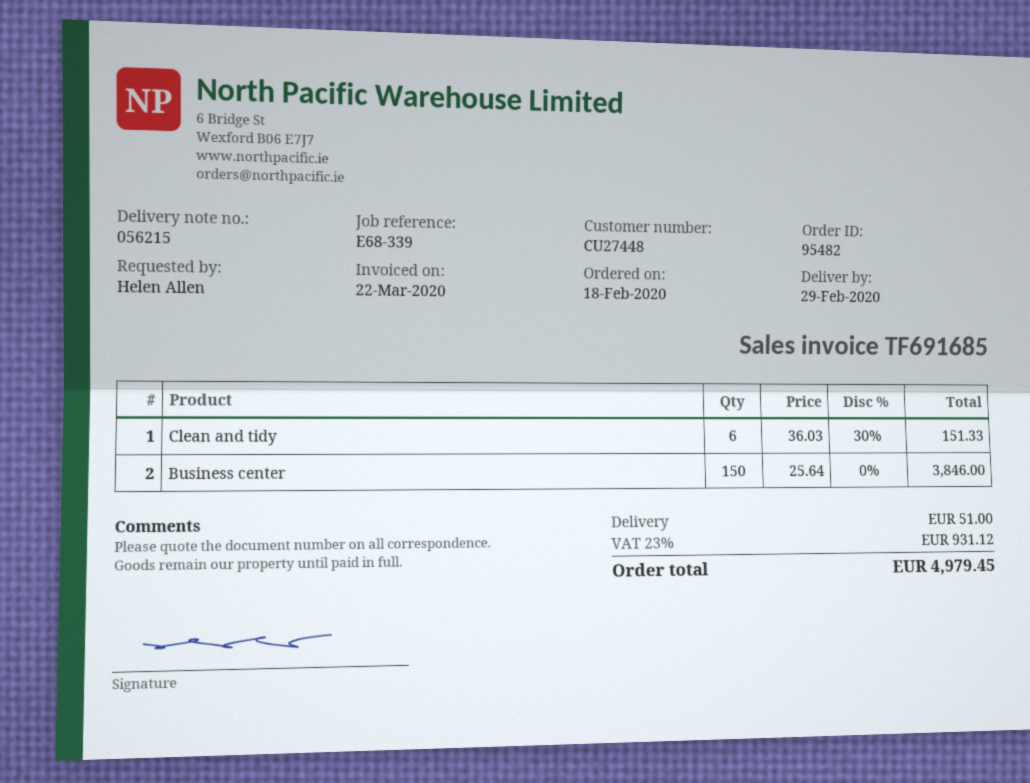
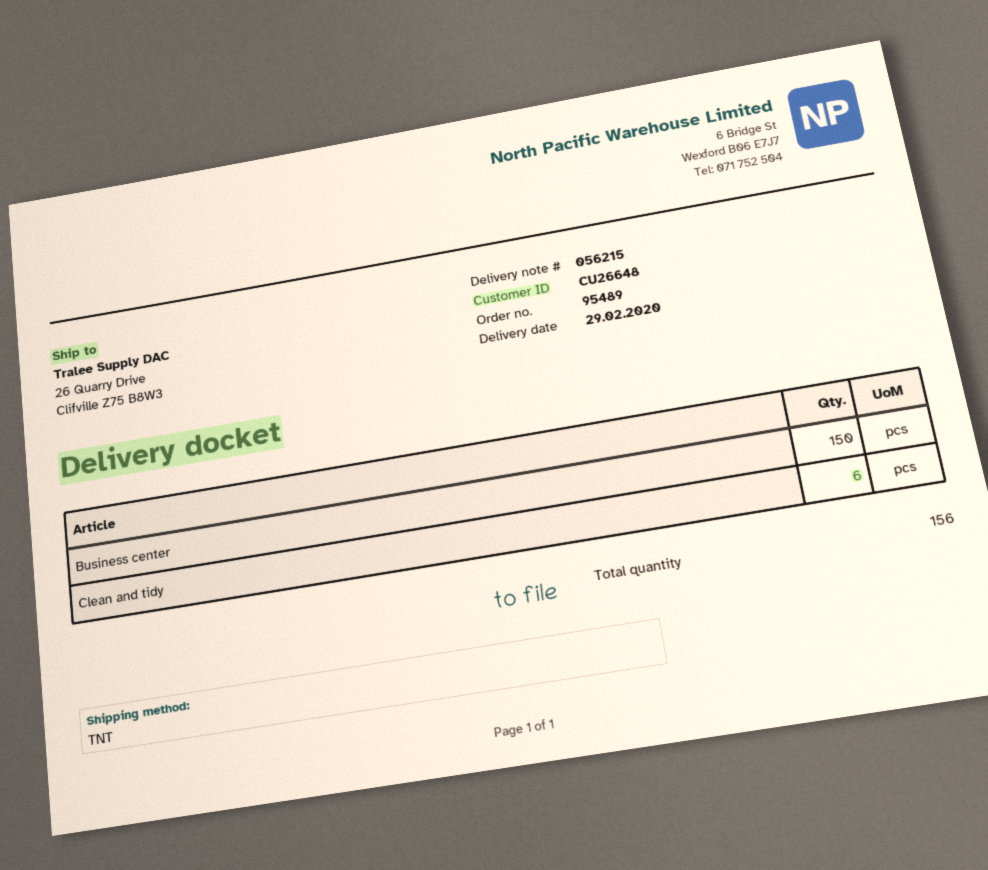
order number: 95482 -> 95489
customer number: CU27448 -> CU26648

